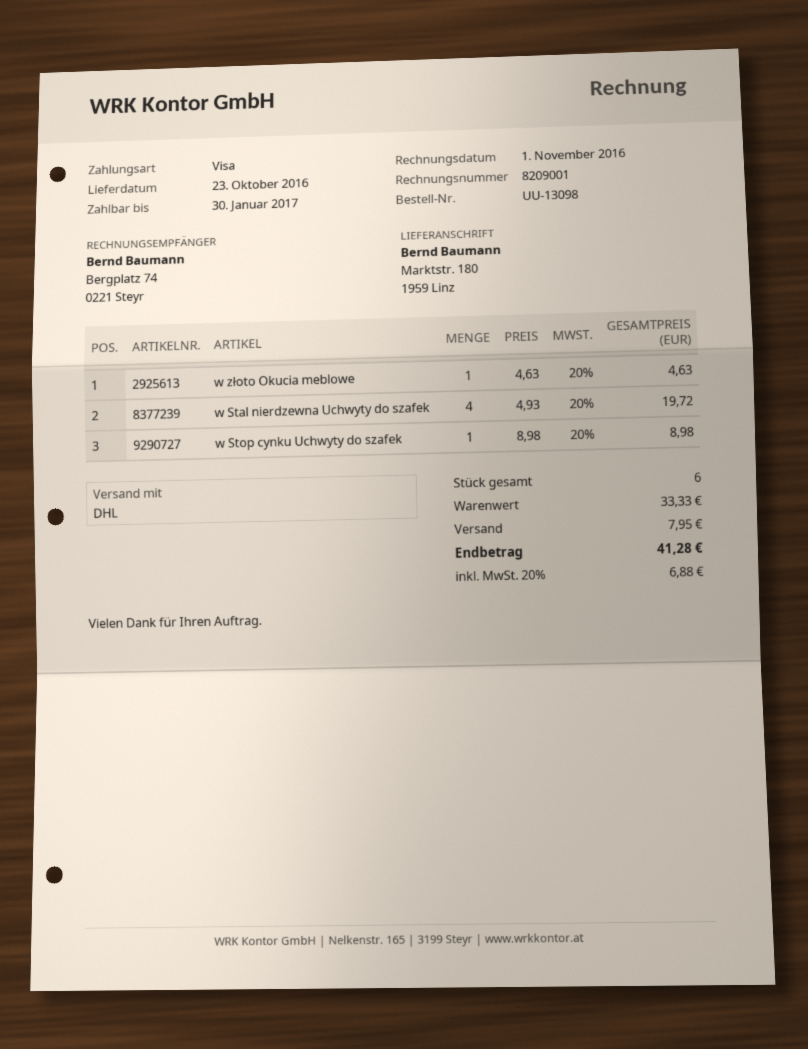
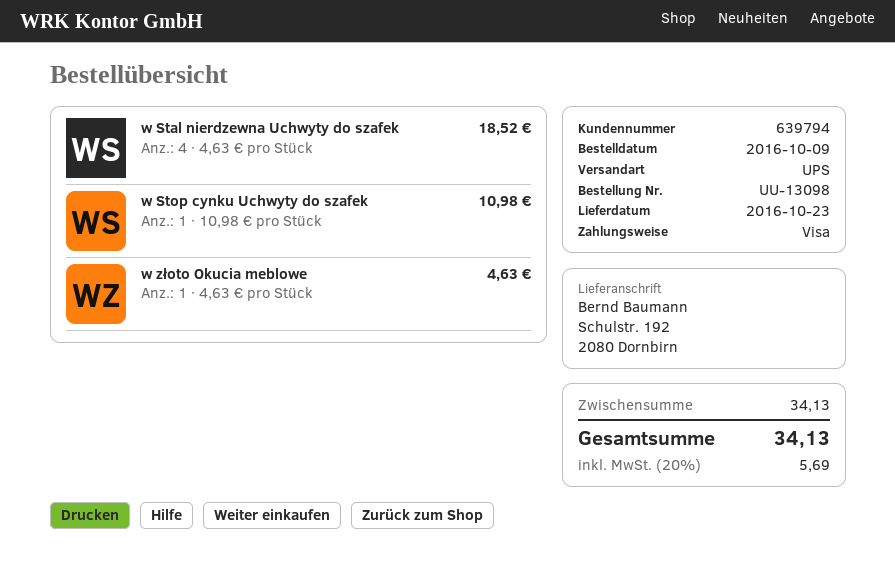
shipping method: DHL -> UPS
ship to: Marktstr. 180, 1959 Linz -> Schulstr. 192, 2080 Dornbirn
w Stal nierdzewna Uchwyty do szafek: 4 x 4.93 = 19.72 -> 4 x 4.63 = 18.52
w Stop cynku Uchwyty do szafek: 1 x 8.98 = 8.98 -> 1 x 10.98 = 10.98
subtotal: 33.33 -> 34.13
shipping: 7.95 -> none
tax: 20% = 6.88 -> 20% = 5.69
total: 41.28 -> 34.13

